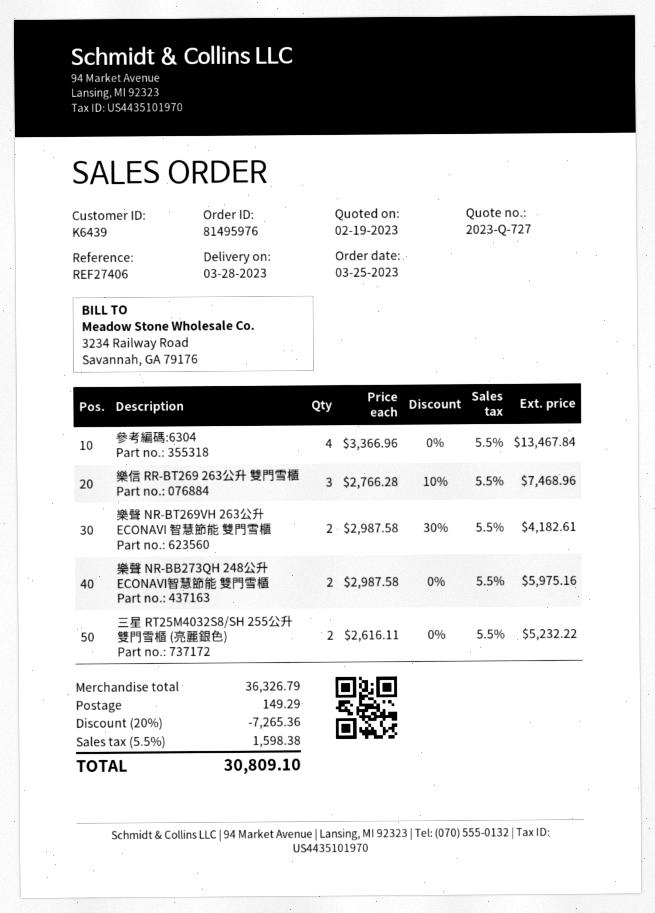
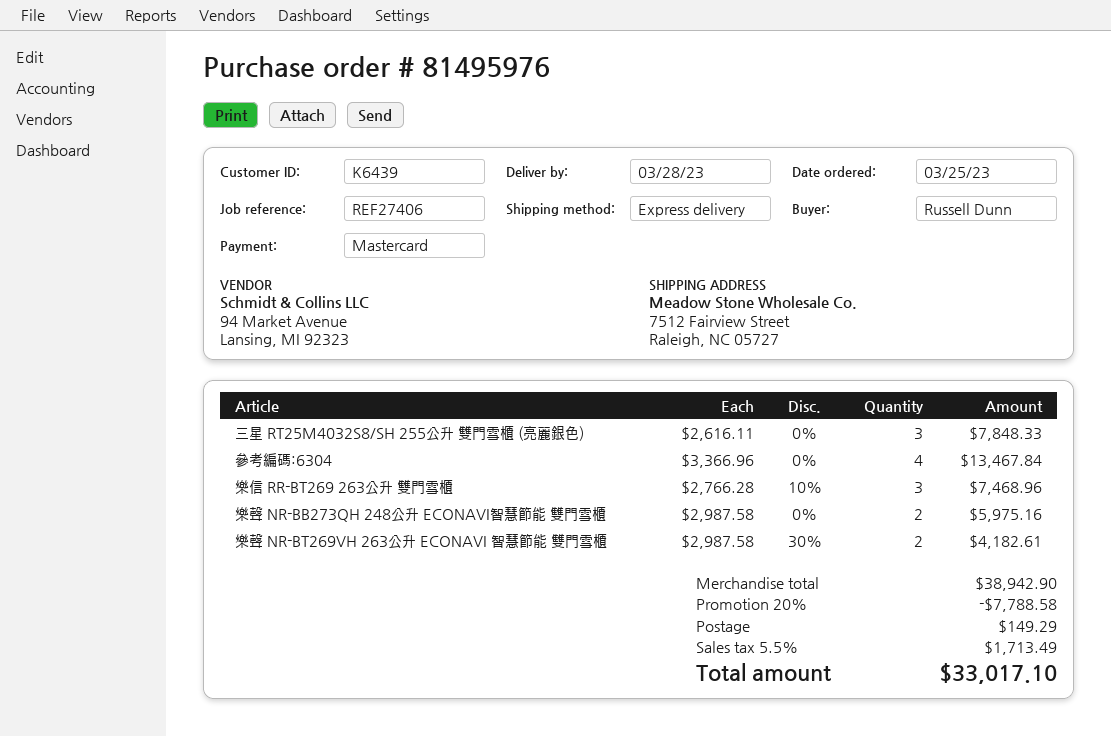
三星 RT25M4032S8/SH 255公升 雙門雪櫃 (亮麗銀色): 2 x 2616.11 = 5232.22 -> 3 x 2616.11 = 7848.33
subtotal: 36326.79 -> 38942.90
discount: 20% = 7265.36 -> 20% = 7788.58
tax: 5.5% = 1598.38 -> 5.5% = 1713.49
total: 30809.10 -> 33017.10

